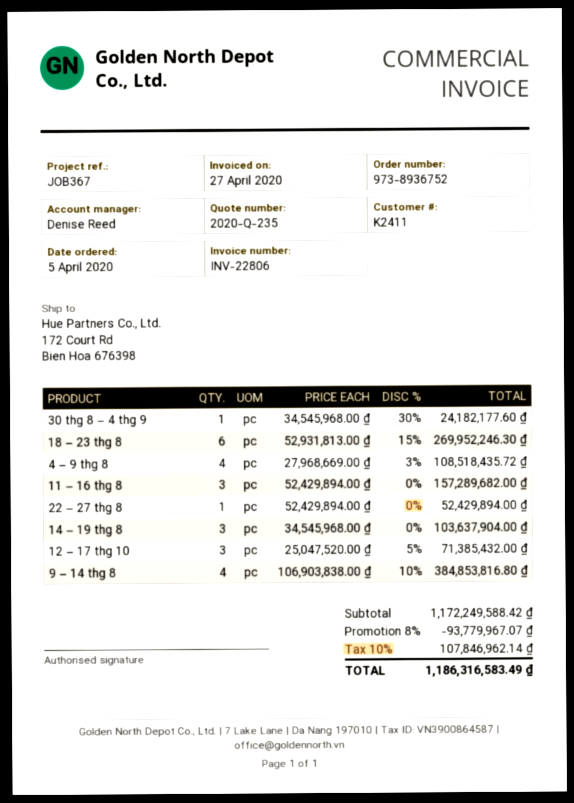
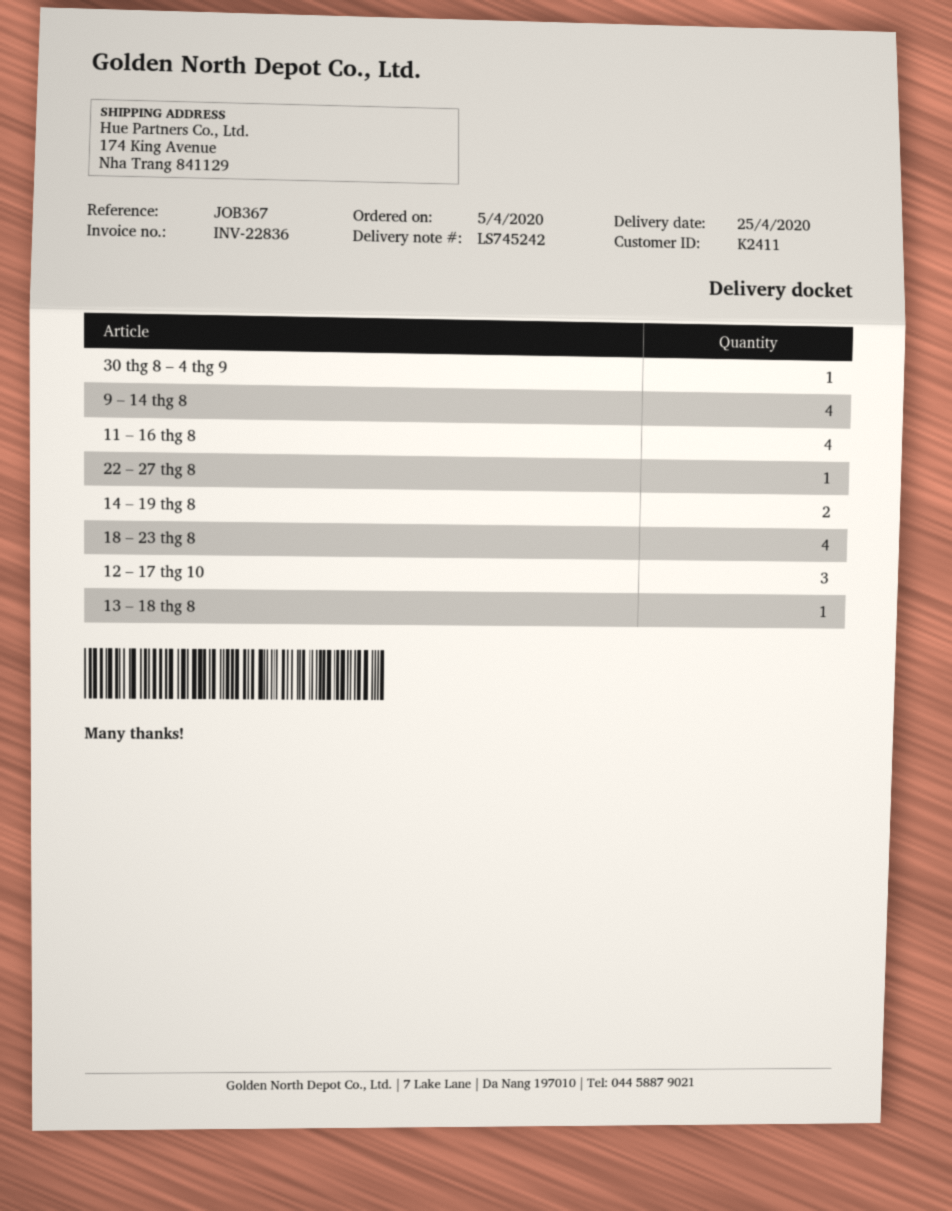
invoice number: INV-22806 -> INV-22836
ship to: 172 Court Rd, Bien Hoa 676398 -> 174 King Avenue, Nha Trang 841129
18 – 23 thg 8: 6 -> 4
4 – 9 thg 8: 4 -> none
11 – 16 thg 8: 3 -> 4
14 – 19 thg 8: 3 -> 2
13 – 18 thg 8: none -> 1

